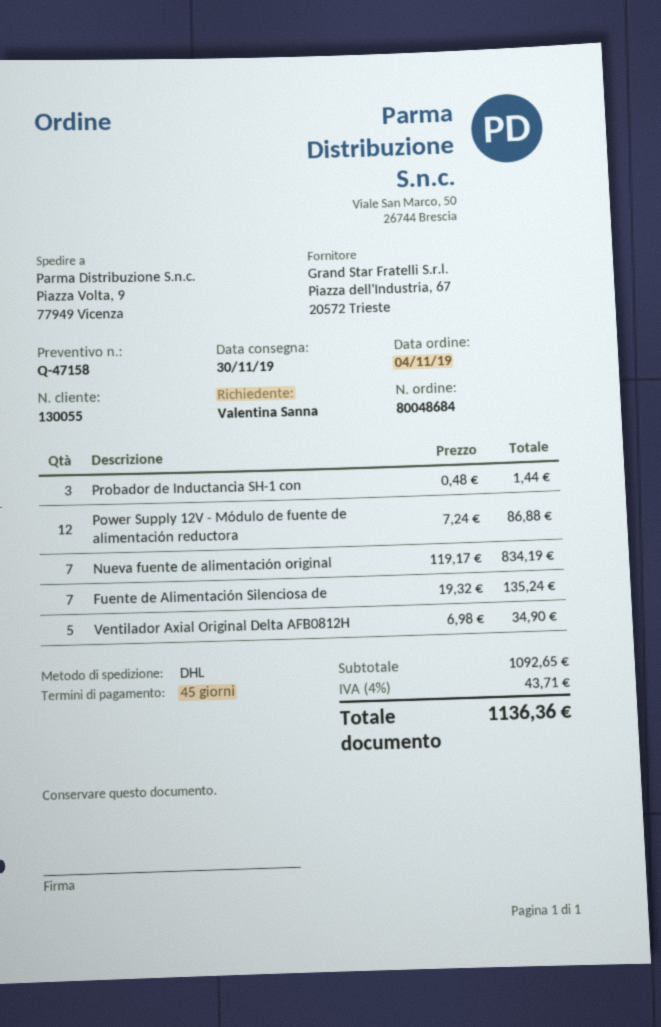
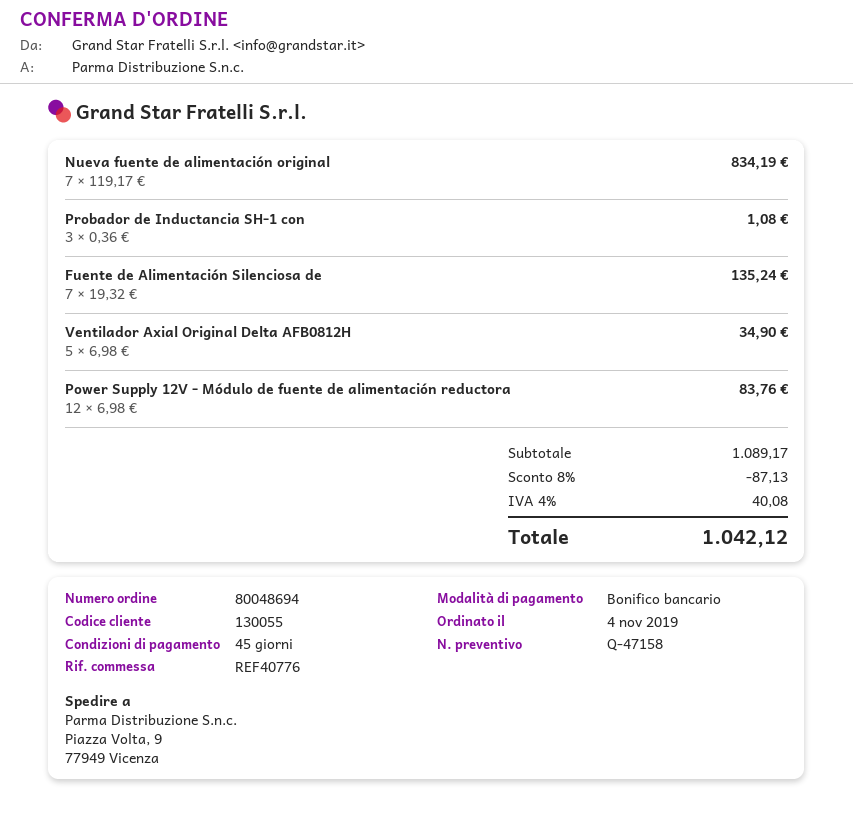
order number: 80048684 -> 80048694
Probador de Inductancia SH-1 con: 3 x 0.48 = 1.44 -> 3 x 0.36 = 1.08
Power Supply 12V - Módulo de fuente de alimentación reductora: 12 x 7.24 = 86.88 -> 12 x 6.98 = 83.76
subtotal: 1092.65 -> 1089.17
discount: none -> 8% = 87.13
tax: 4% = 43.71 -> 4% = 40.08
total: 1136.36 -> 1042.12

